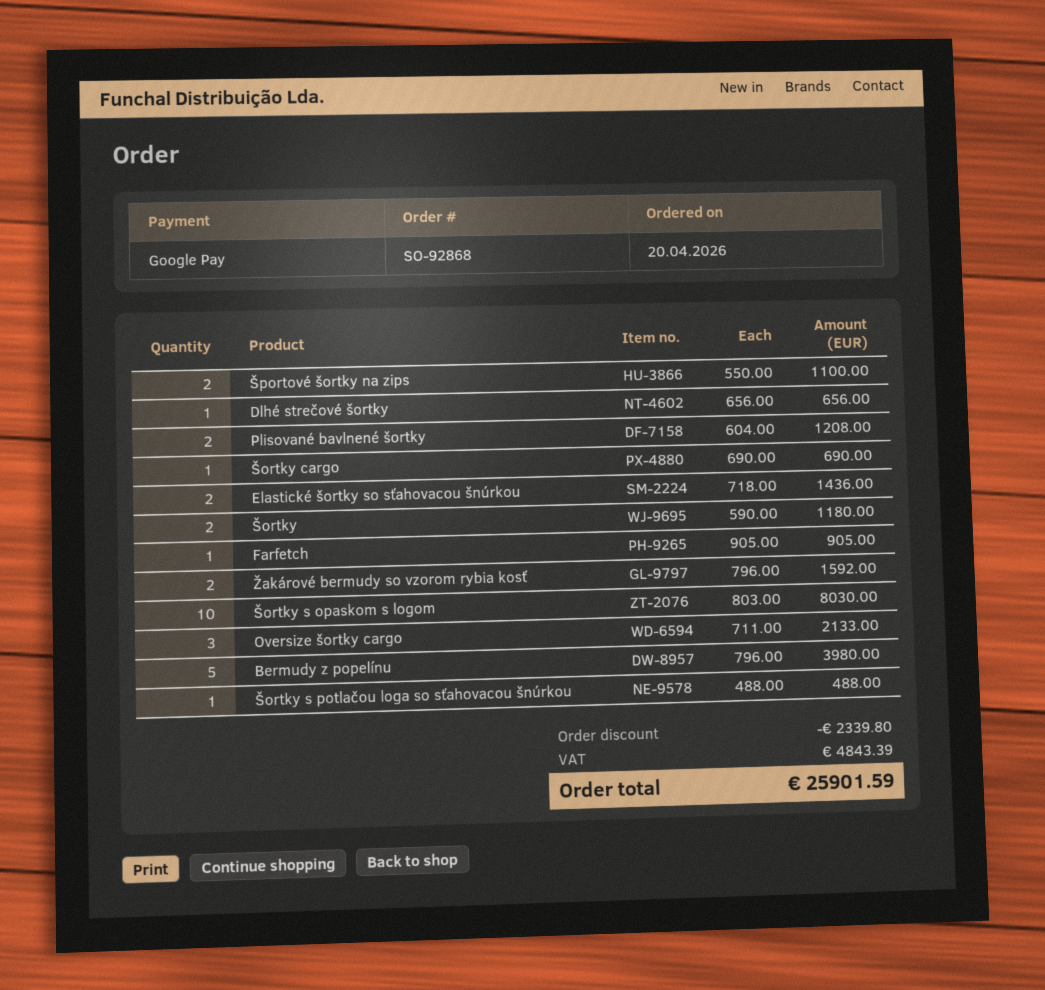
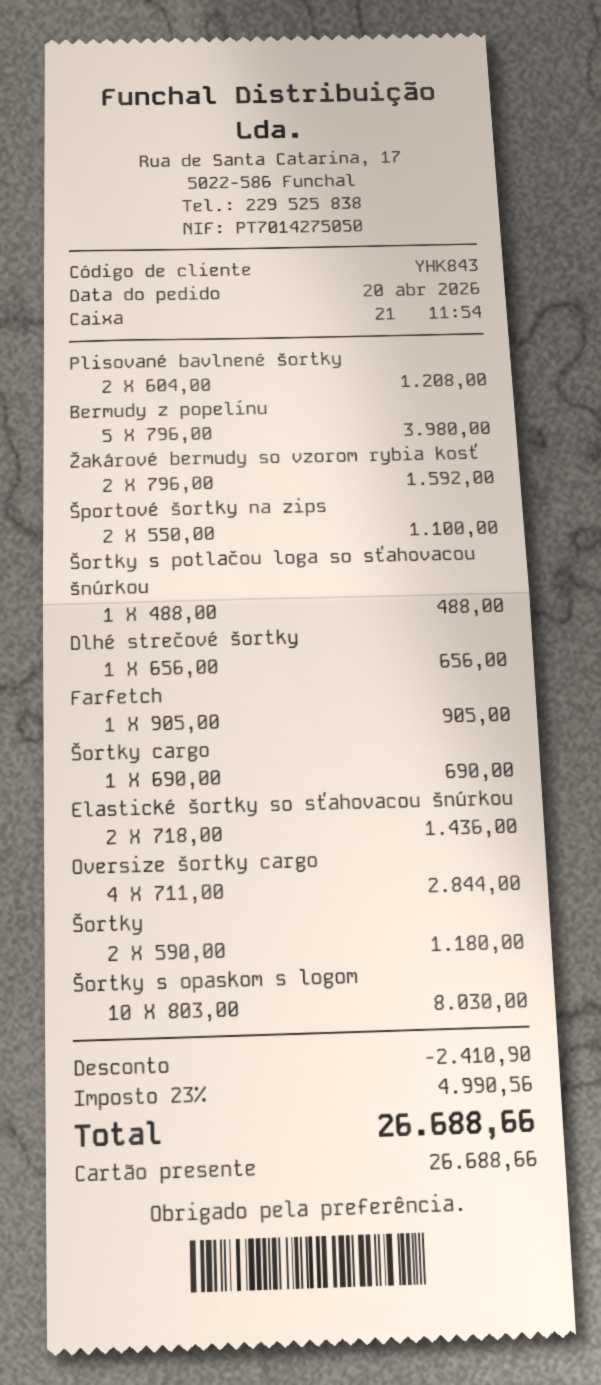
payment method: Google Pay -> gift card
Oversize šortky cargo: 3 x 711.00 = 2133.00 -> 4 x 711.00 = 2844.00
discount: 2339.80 -> 2410.90
tax: 4843.39 -> 4990.56
total: 25901.59 -> 26688.66

